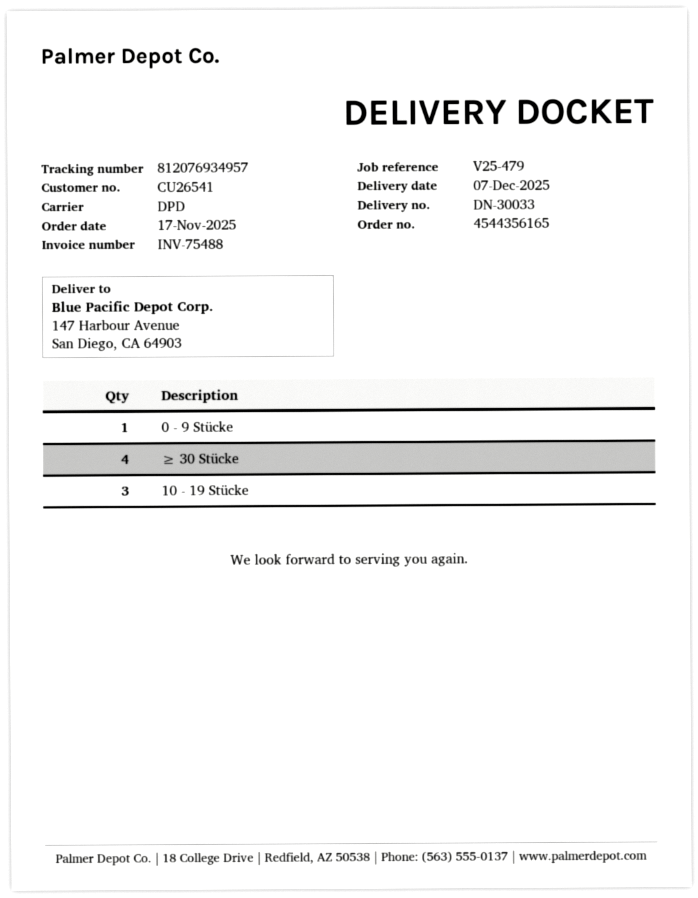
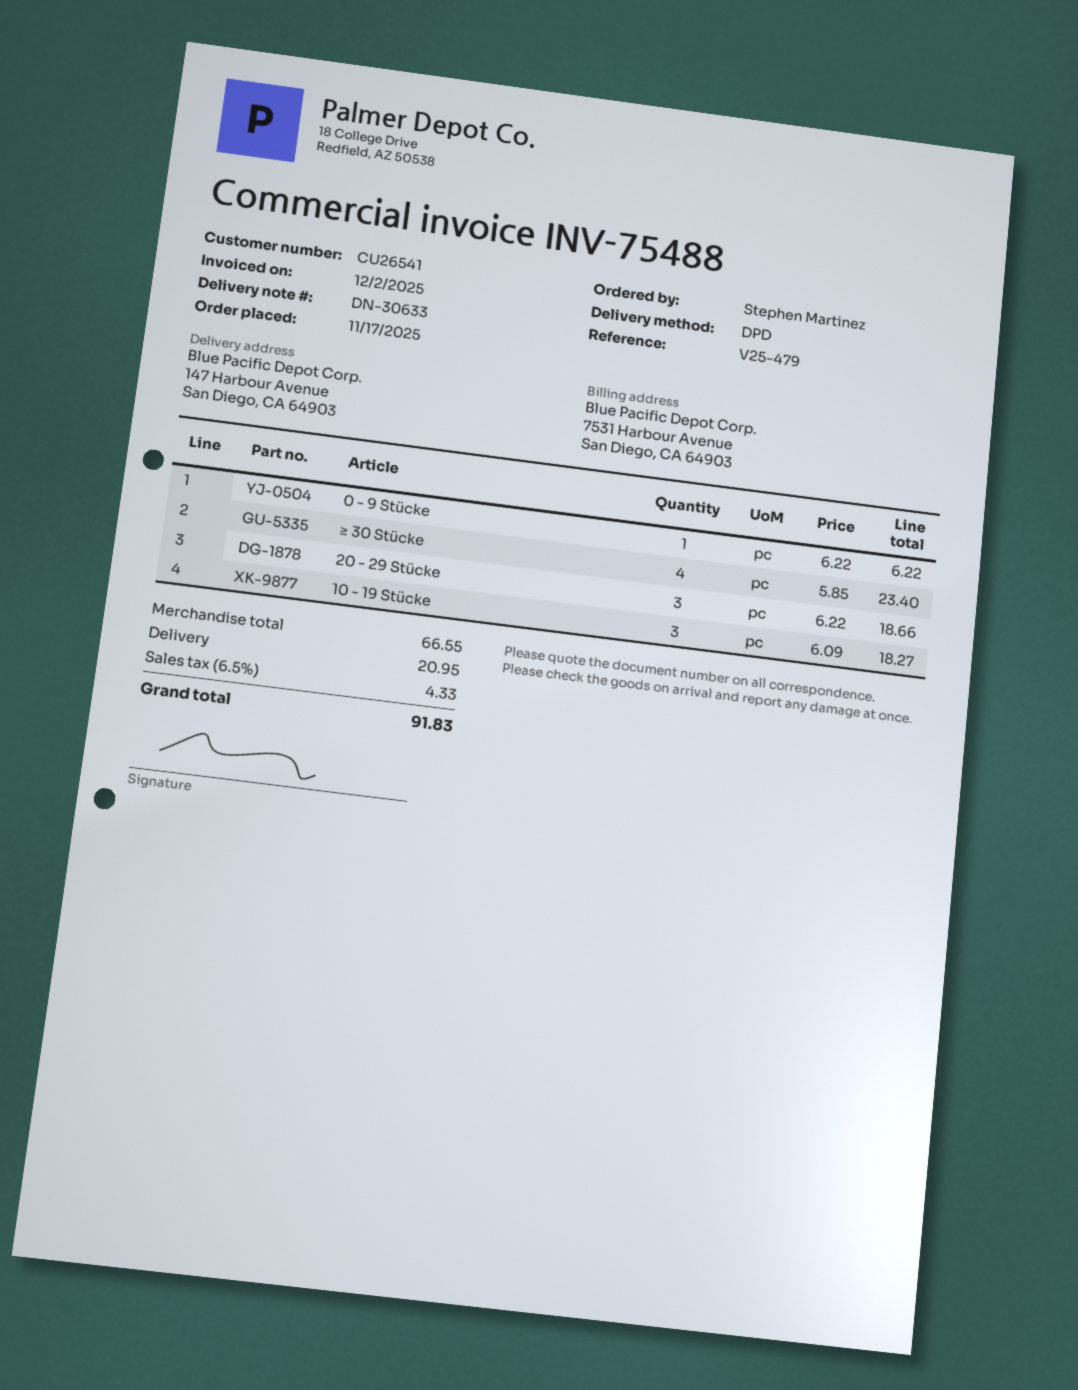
delivery note number: DN-30033 -> DN-30633
20 - 29 Stücke: none -> 3

